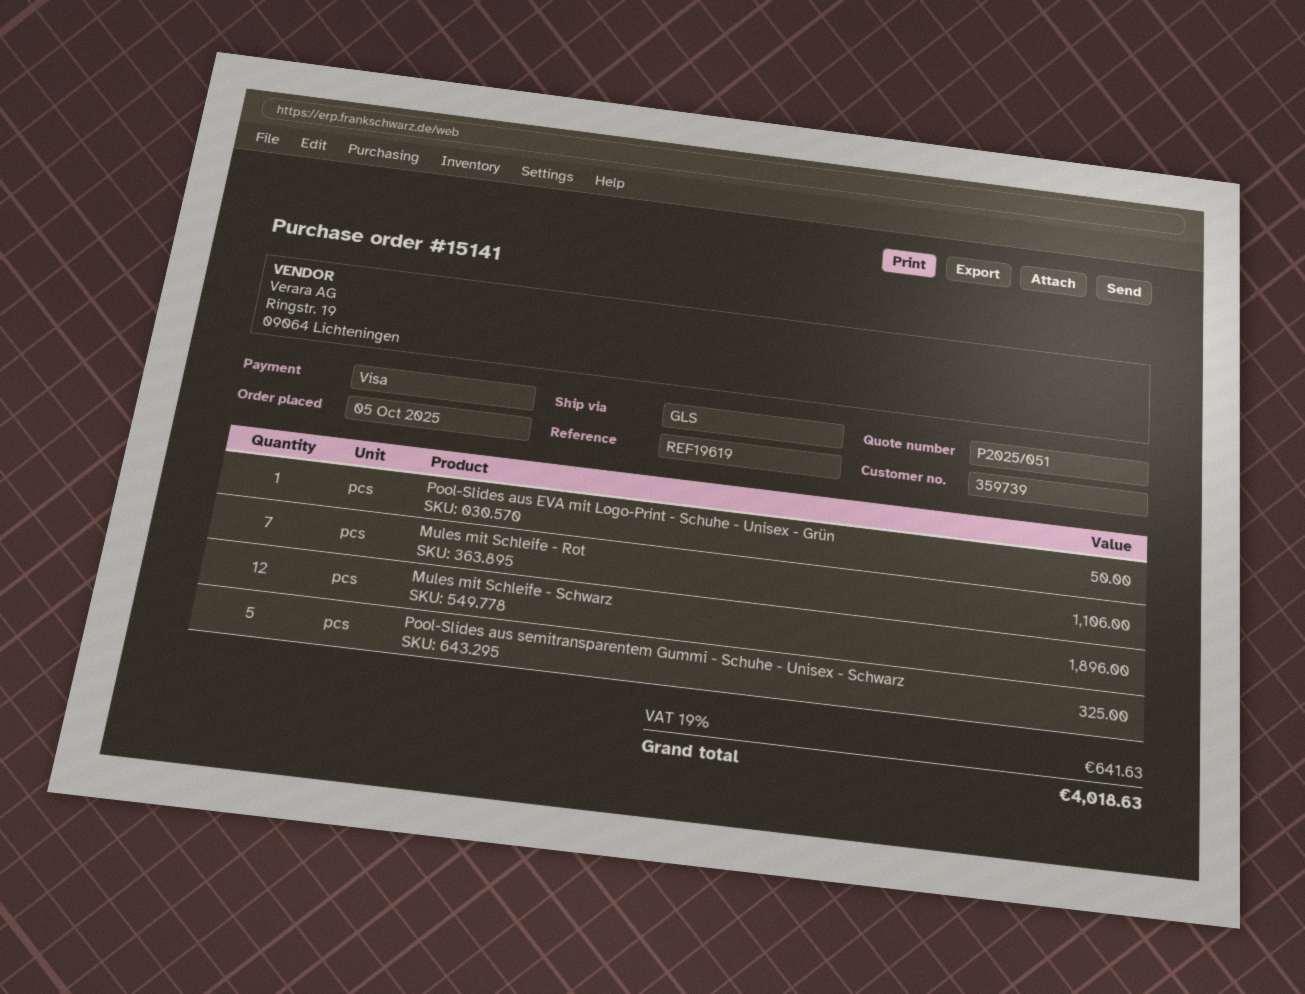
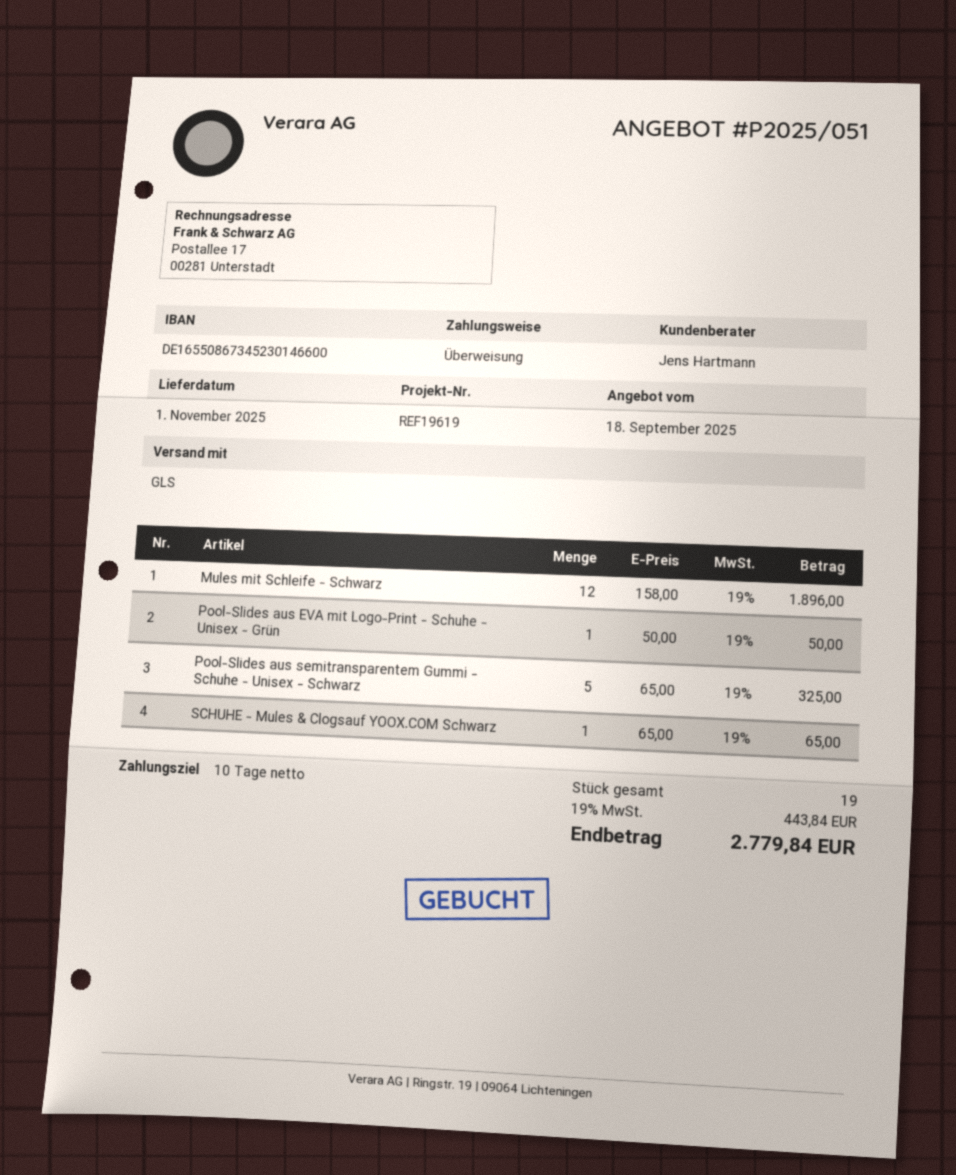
payment method: Visa -> bank transfer
Mules mit Schleife - Rot: 7 for 1106.00 -> none
SCHUHE - Mules & Clogsauf YOOX.COM Schwarz: none -> 1 for 65.00
tax: 19% = 641.63 -> 19% = 443.84
total: 4018.63 -> 2779.84

